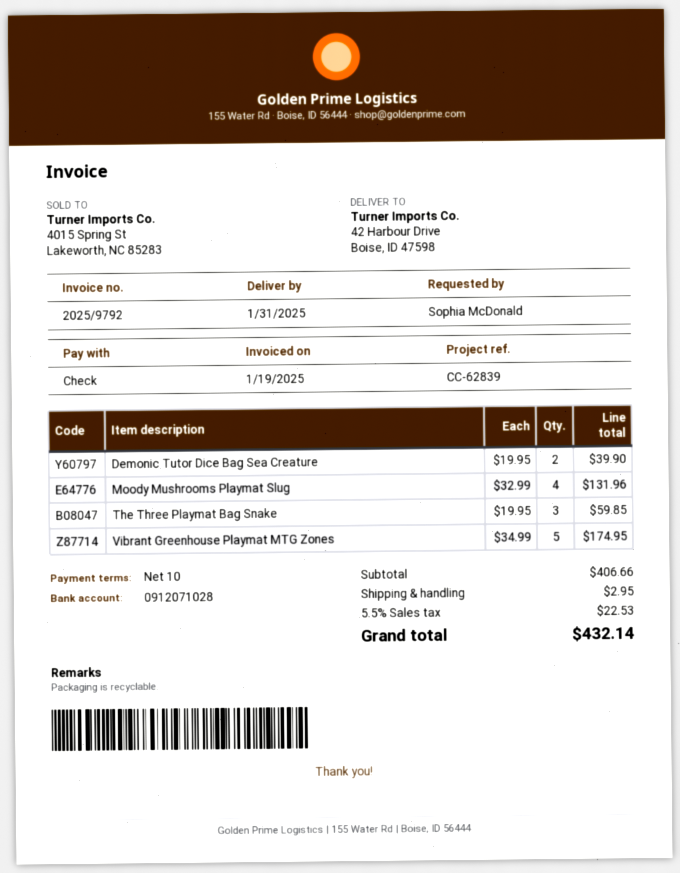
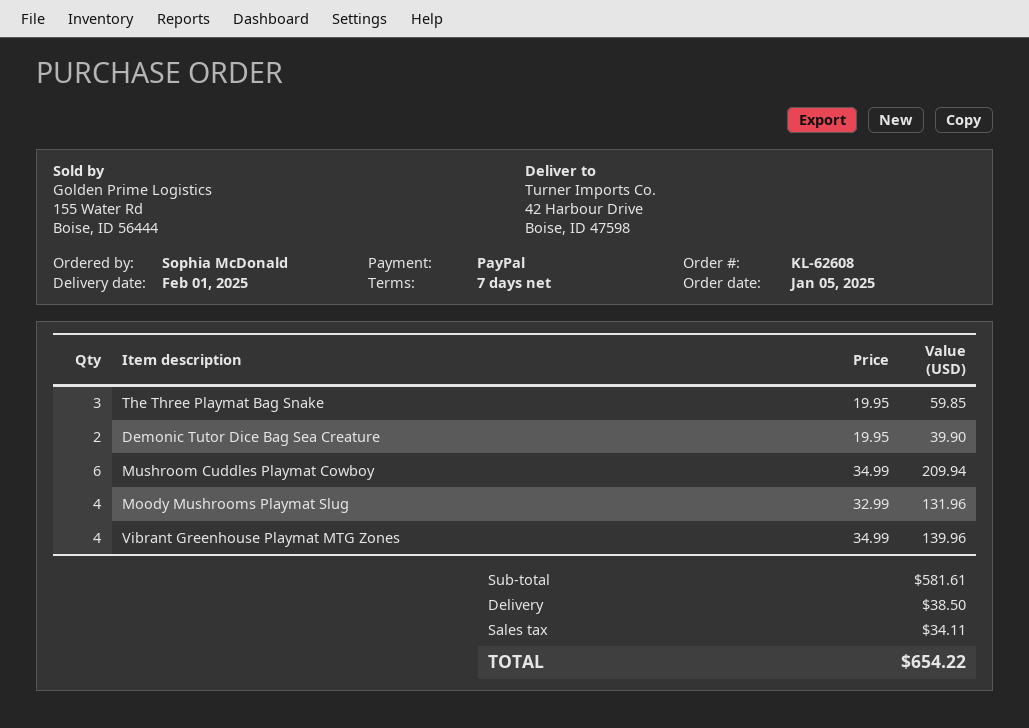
delivery date: 2025-01-31 -> 2025-02-01
payment terms: 10 days -> 7 days
payment method: cheque -> PayPal
Vibrant Greenhouse Playmat MTG Zones: 5 x 34.99 = 174.95 -> 4 x 34.99 = 139.96
Mushroom Cuddles Playmat Cowboy: none -> 6 x 34.99 = 209.94
subtotal: 406.66 -> 581.61
shipping: 2.95 -> 38.50
tax: 22.53 -> 34.11
total: 432.14 -> 654.22

